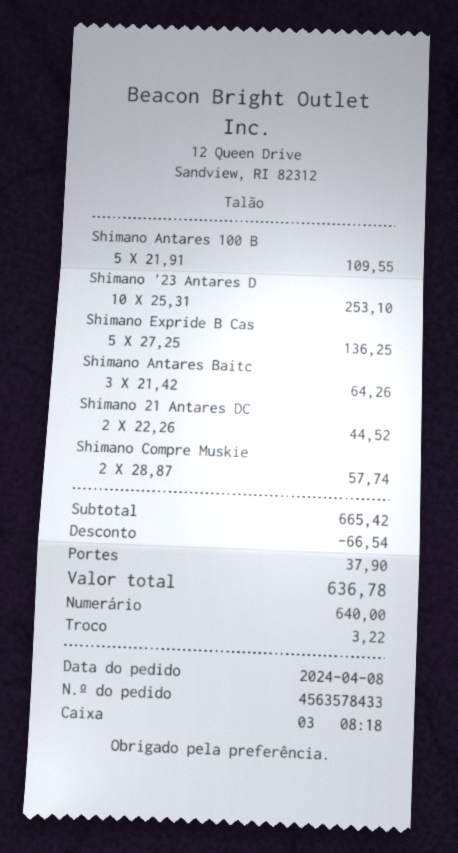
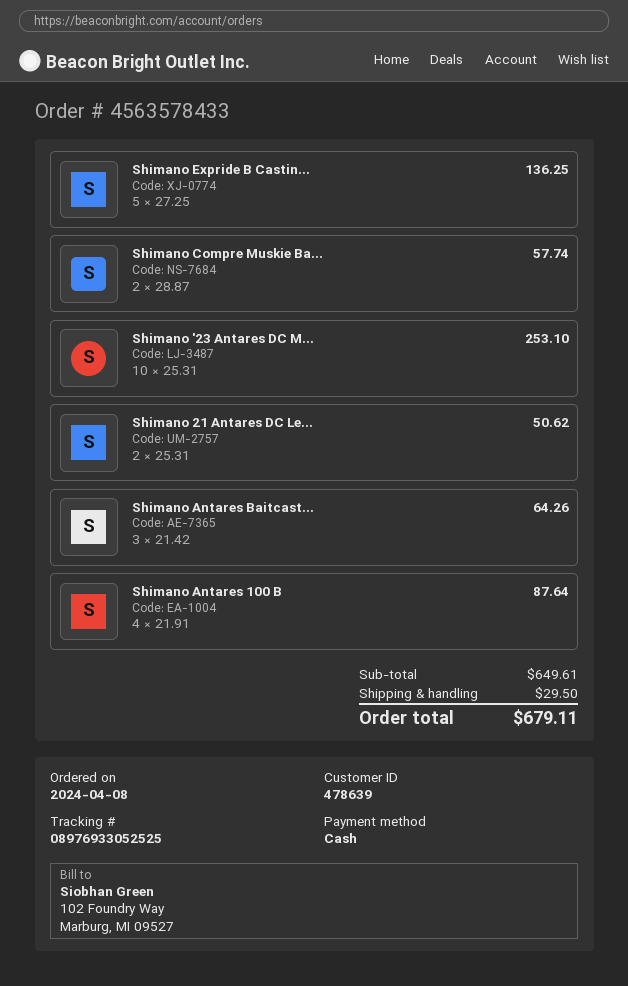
Shimano Antares 100 B: 5 x 21.91 = 109.55 -> 4 x 21.91 = 87.64
Shimano 21 Antares DC: 2 x 22.26 = 44.52 -> 2 x 25.31 = 50.62
subtotal: 665.42 -> 649.61
discount: 66.54 -> none
shipping: 37.90 -> 29.50
total: 636.78 -> 679.11

